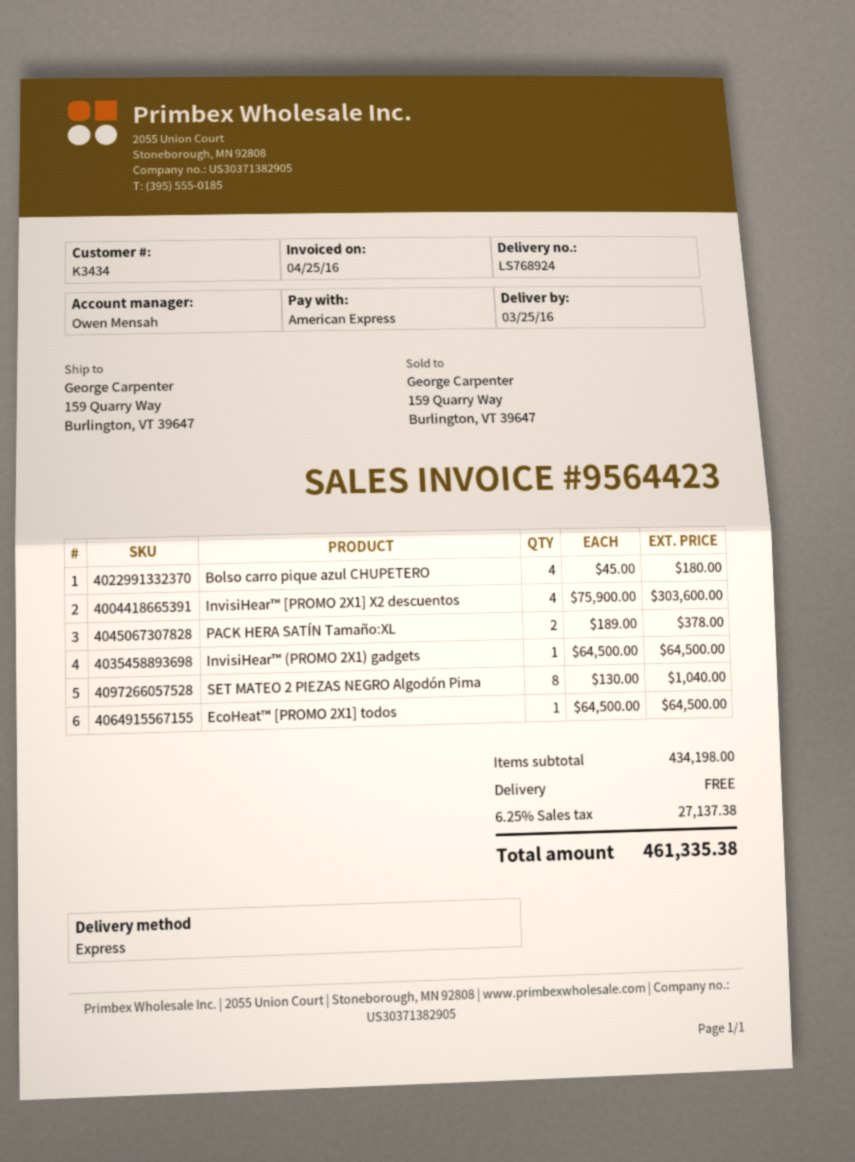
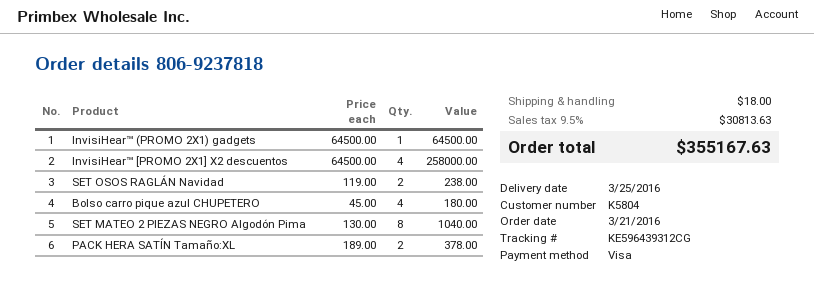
customer number: K3434 -> K5804
payment method: American Express -> Visa
InvisiHear™ [PROMO 2X1] X2 descuentos: 4 x 75900.00 = 303600.00 -> 4 x 64500.00 = 258000.00
EcoHeat™ [PROMO 2X1] todos: 1 x 64500.00 = 64500.00 -> none
SET OSOS RAGLÁN Navidad: none -> 2 x 119.00 = 238.00
shipping: 0.00 -> 18.00
tax: 6.25% = 27137.38 -> 9.5% = 30813.63
total: 461335.38 -> 355167.63

